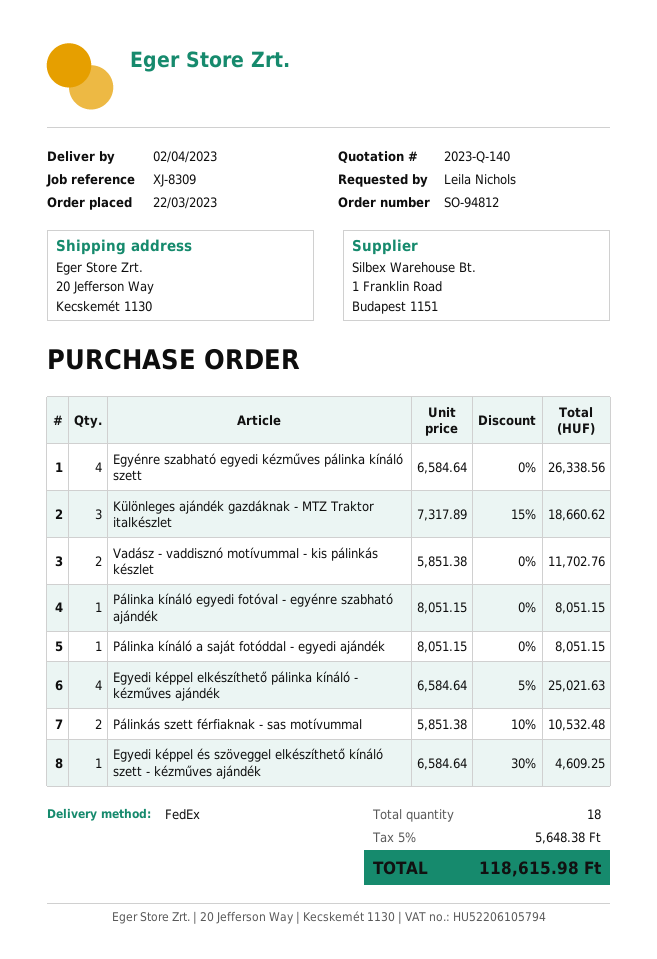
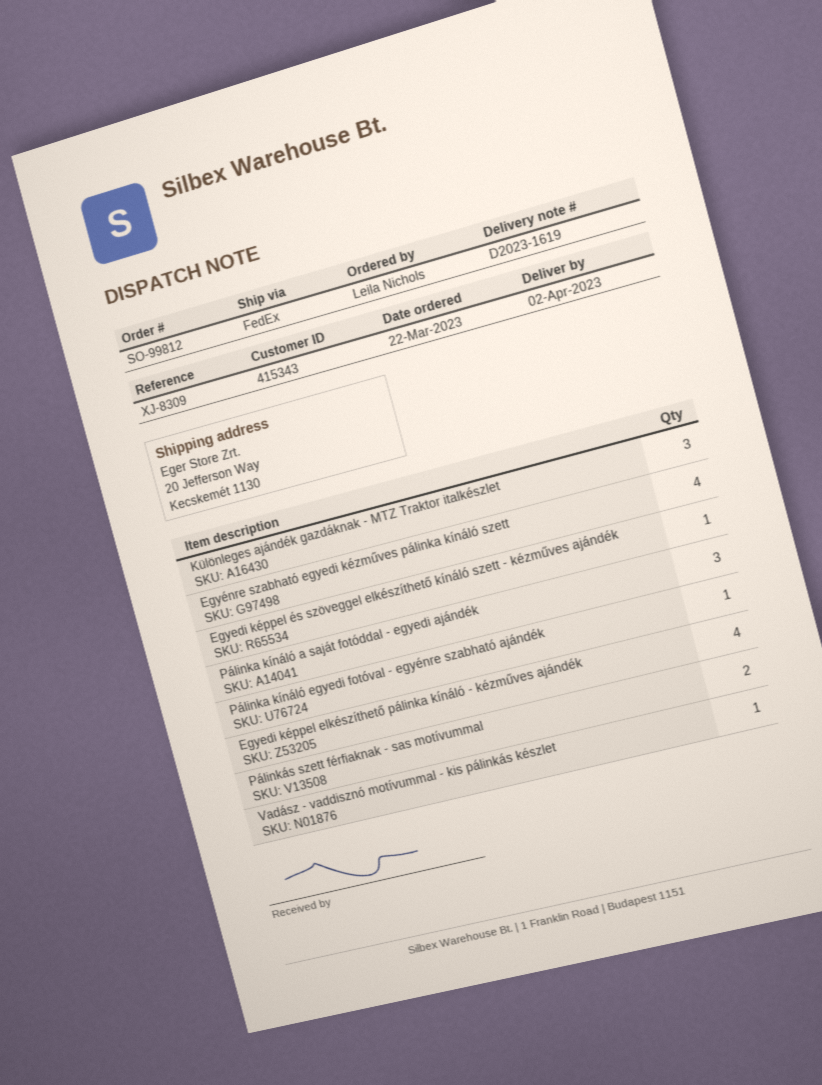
order number: SO-94812 -> SO-99812
Vadász - vaddisznó motívummal - kis pálinkás készlet: 2 -> 1
Pálinka kínáló a saját fotóddal - egyedi ajándék: 1 -> 3

